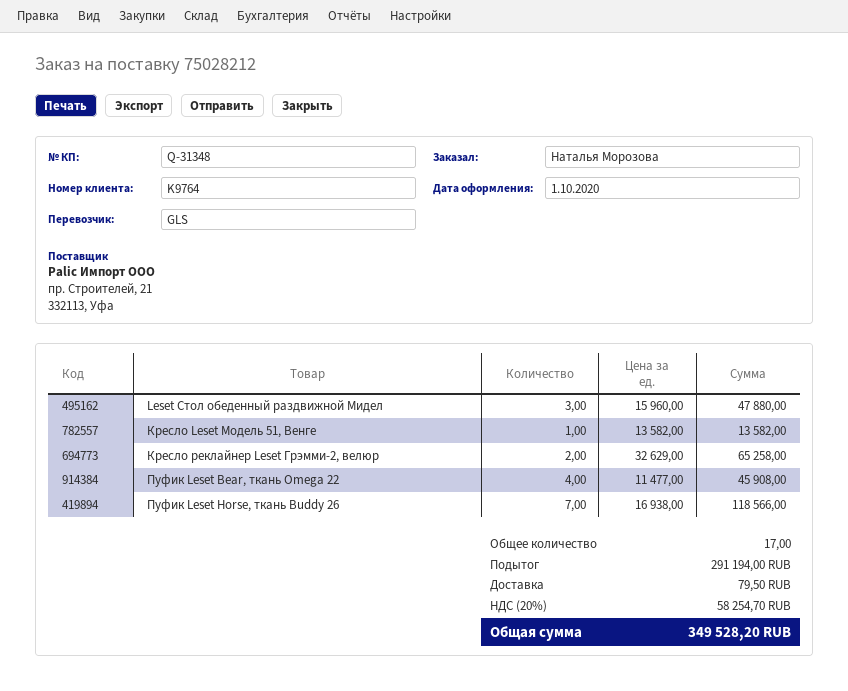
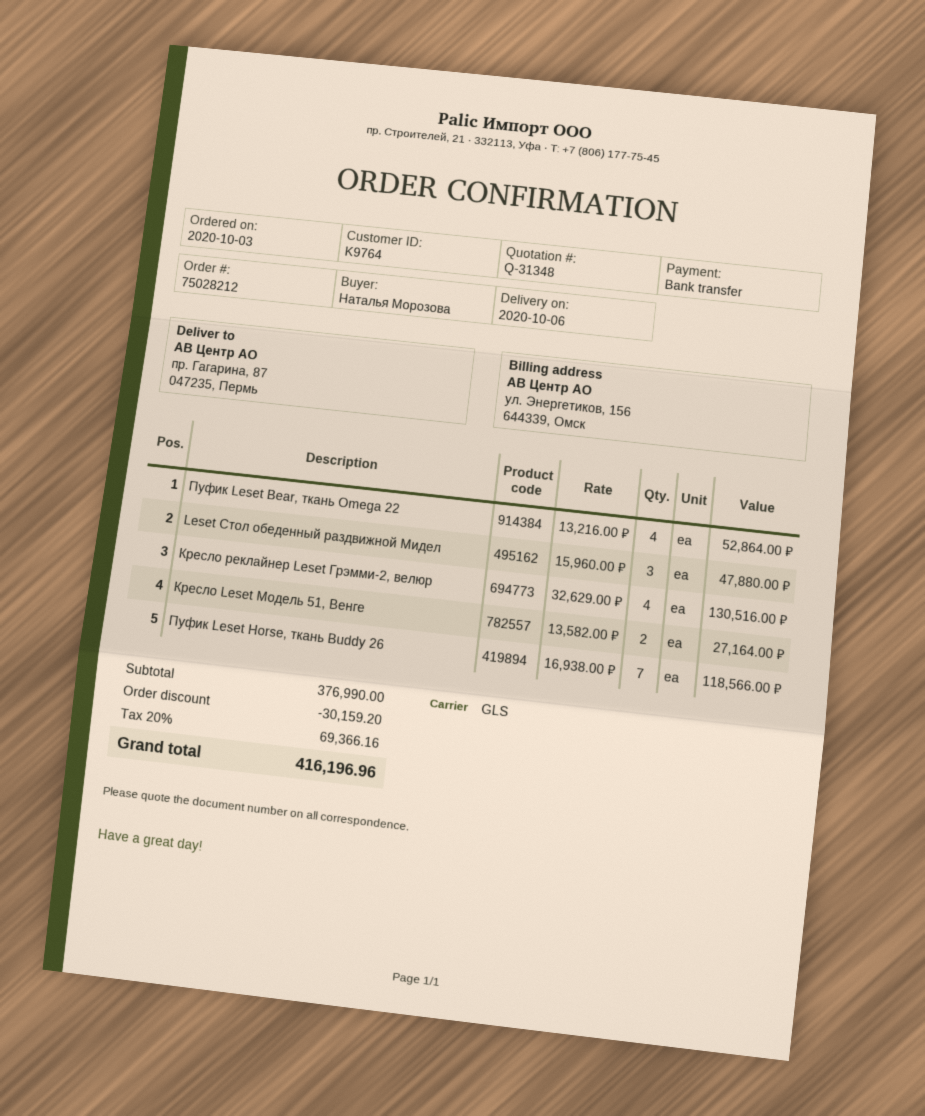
order date: 2020-10-01 -> 2020-10-03
Кресло Leset Модель 51, Венге: 1 x 13582.00 = 13582.00 -> 2 x 13582.00 = 27164.00
Кресло реклайнер Leset Грэмми-2, велюр: 2 x 32629.00 = 65258.00 -> 4 x 32629.00 = 130516.00
Пуфик Leset Bear, ткань Omega 22: 4 x 11477.00 = 45908.00 -> 4 x 13216.00 = 52864.00
subtotal: 291194.00 -> 376990.00
discount: none -> 30159.20
shipping: 79.50 -> none
tax: 20% = 58254.70 -> 20% = 69366.16
total: 349528.20 -> 416196.96

